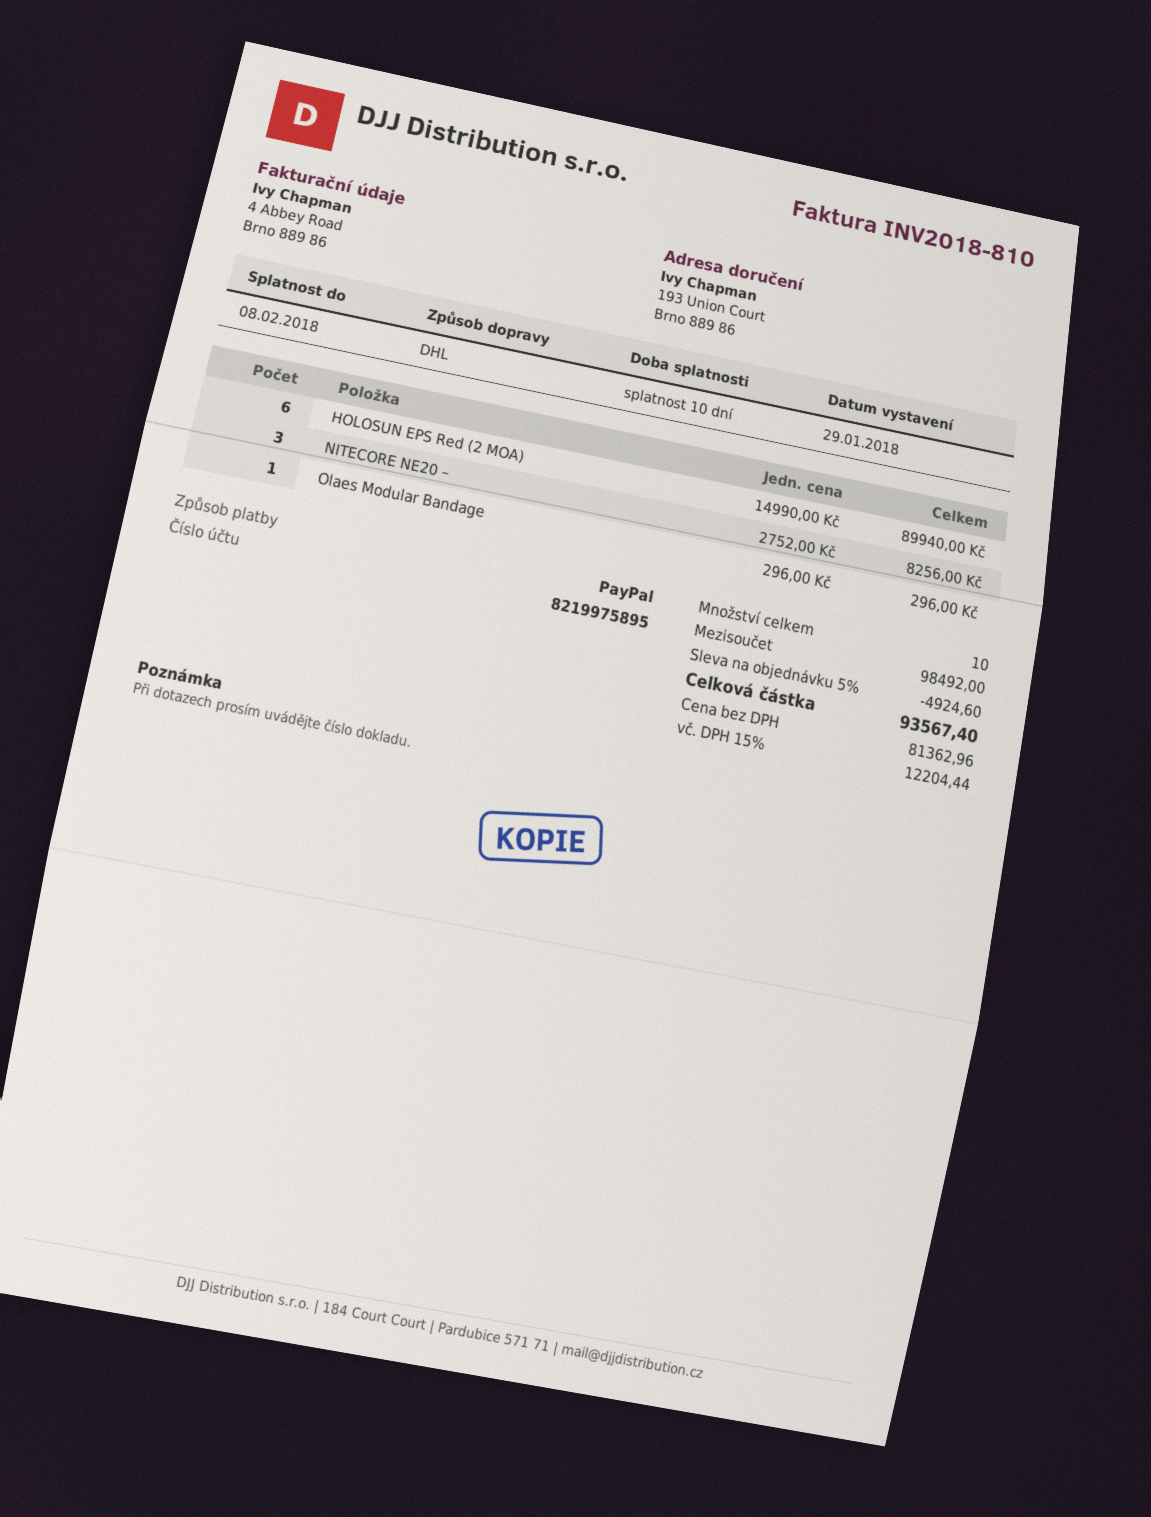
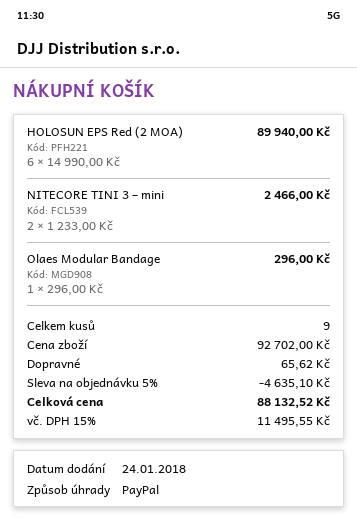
NITECORE NE20 –: 3 x 2752.00 = 8256.00 -> none
NITECORE TINI 3 – mini: none -> 2 x 1233.00 = 2466.00
total quantity: 10 -> 9
subtotal: 98492.00 -> 92702.00
discount: 5% = 4924.60 -> 5% = 4635.10
shipping: none -> 65.62
tax: 15% = 12204.44 -> 15% = 11495.55
total: 93567.40 -> 88132.52

